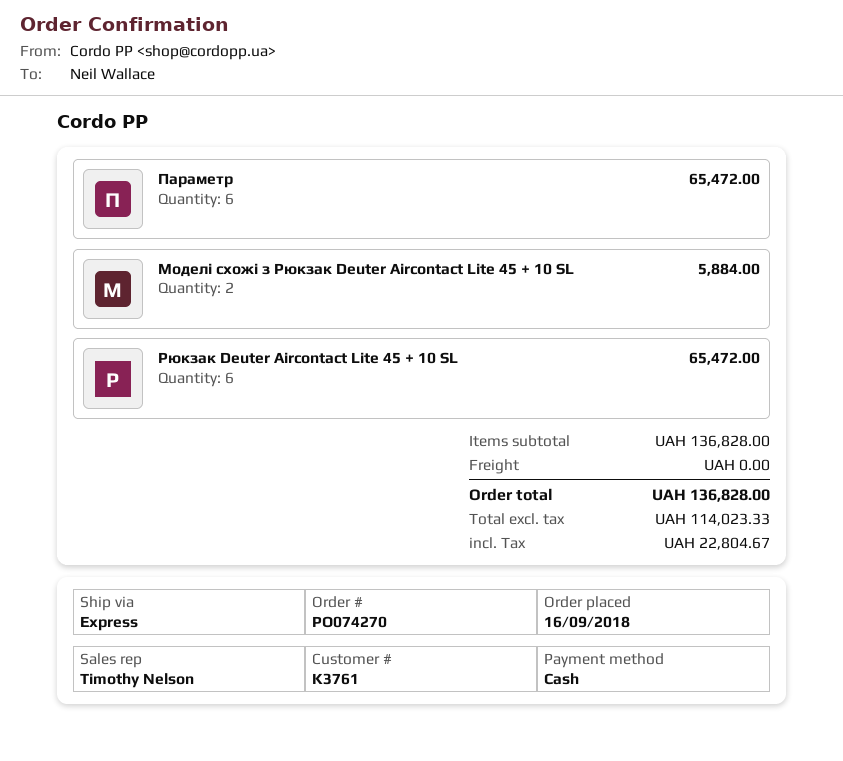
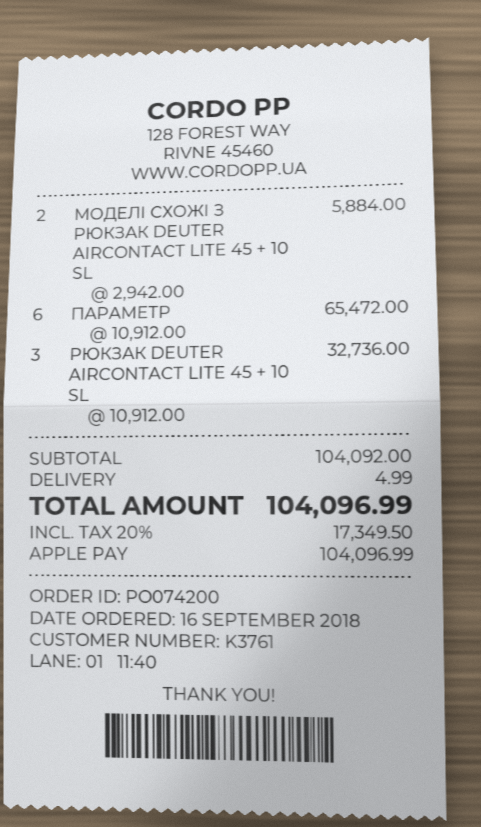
order number: PO074270 -> PO074200
payment method: cash -> Apple Pay
Рюкзак Deuter Aircontact Lite 45 + 10 SL: 6 for 65472.00 -> 3 for 32736.00
subtotal: 136828.00 -> 104092.00
shipping: 0.00 -> 4.99
tax: 22804.67 -> 17349.50
total: 136828.00 -> 104096.99

